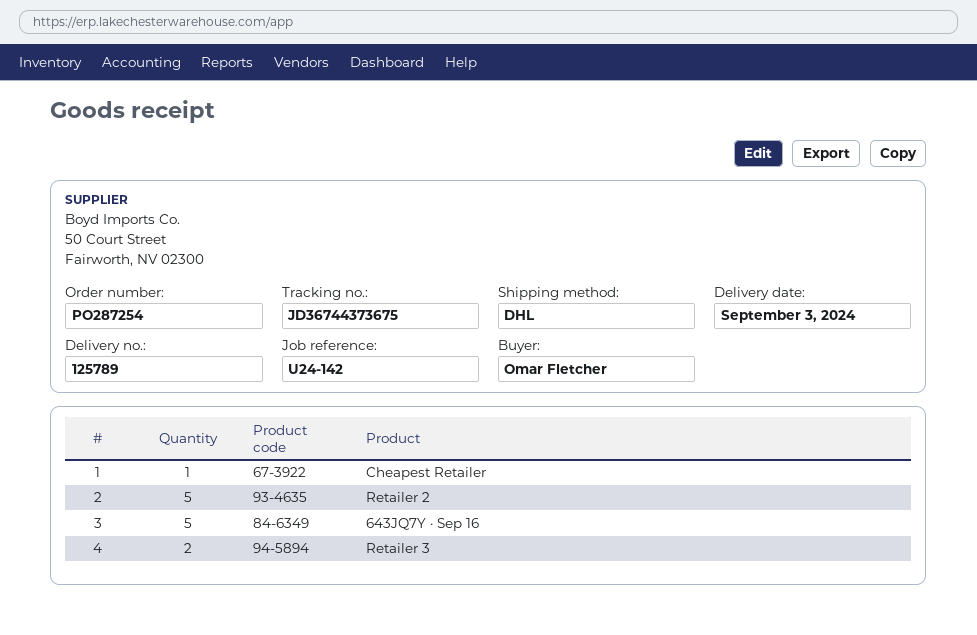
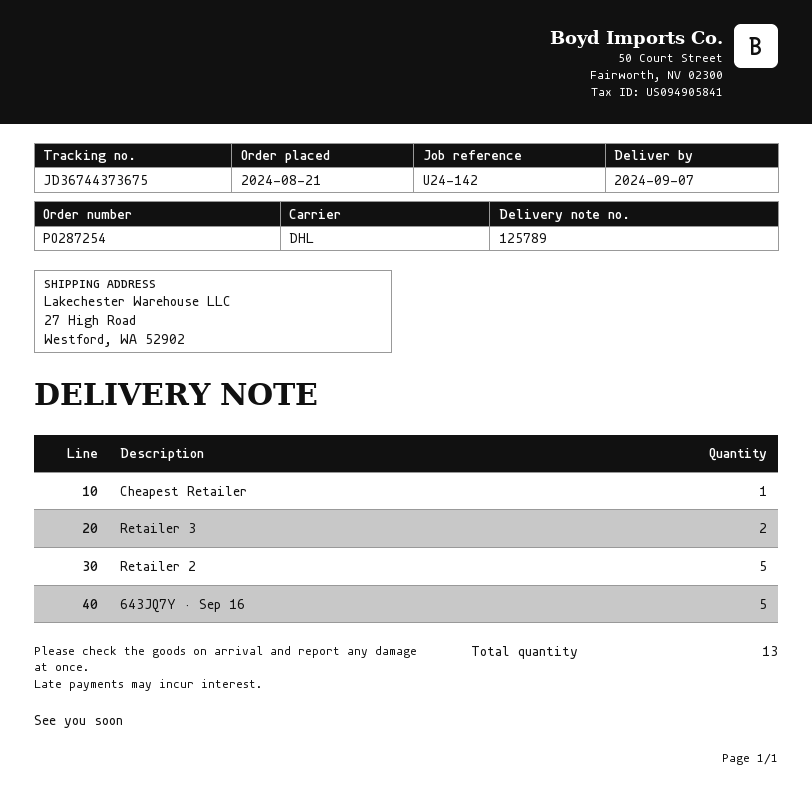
delivery date: 2024-09-03 -> 2024-09-07

